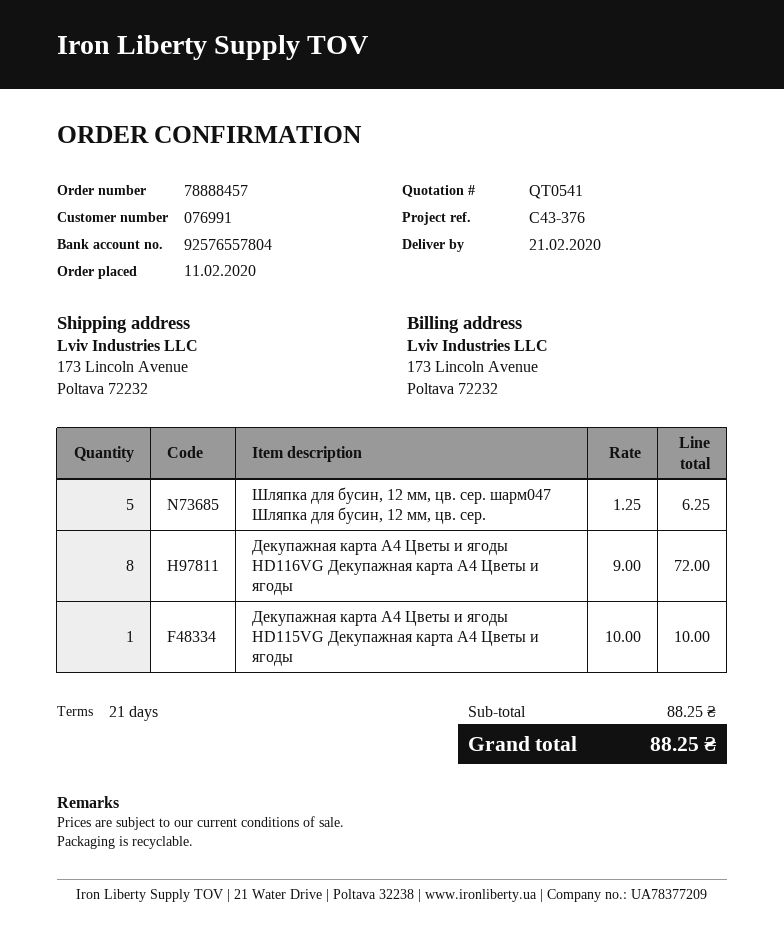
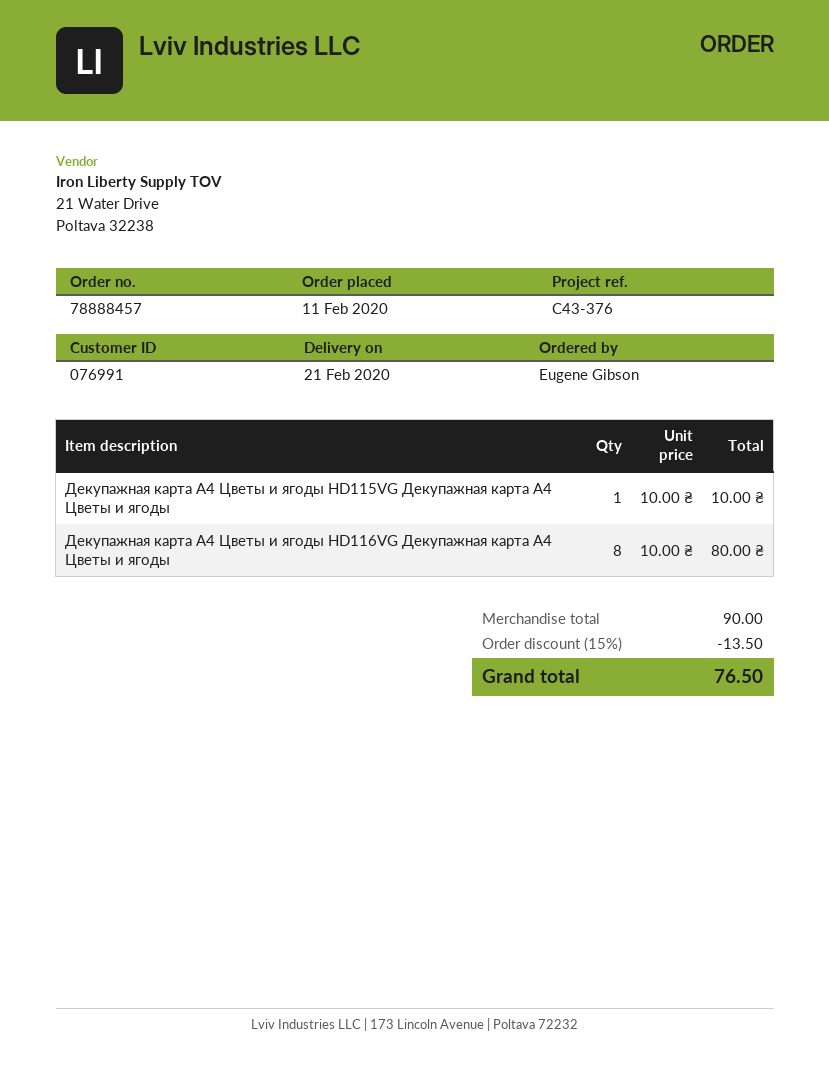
Шляпка для бусин, 12 мм, цв. сер. шарм047 Шляпка для бусин, 12 мм, цв. сер.: 5 x 1.25 = 6.25 -> none
Декупажная карта А4 Цветы и ягоды HD116VG Декупажная карта А4 Цветы и ягоды: 8 x 9.00 = 72.00 -> 8 x 10.00 = 80.00
subtotal: 88.25 -> 90.00
discount: none -> 15% = 13.50
total: 88.25 -> 76.50

